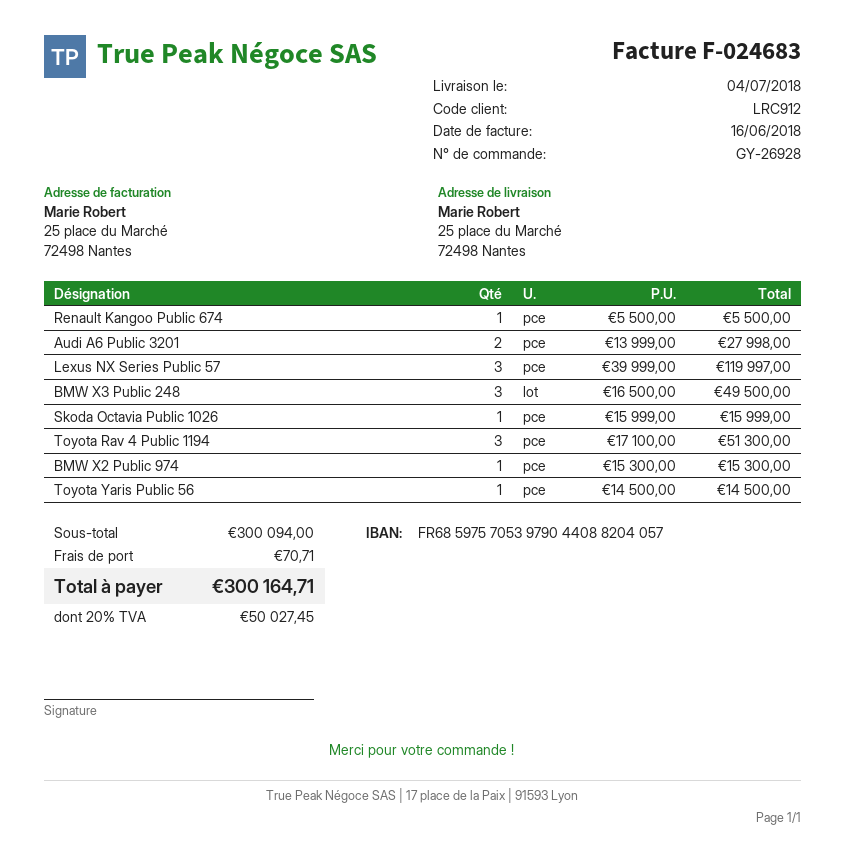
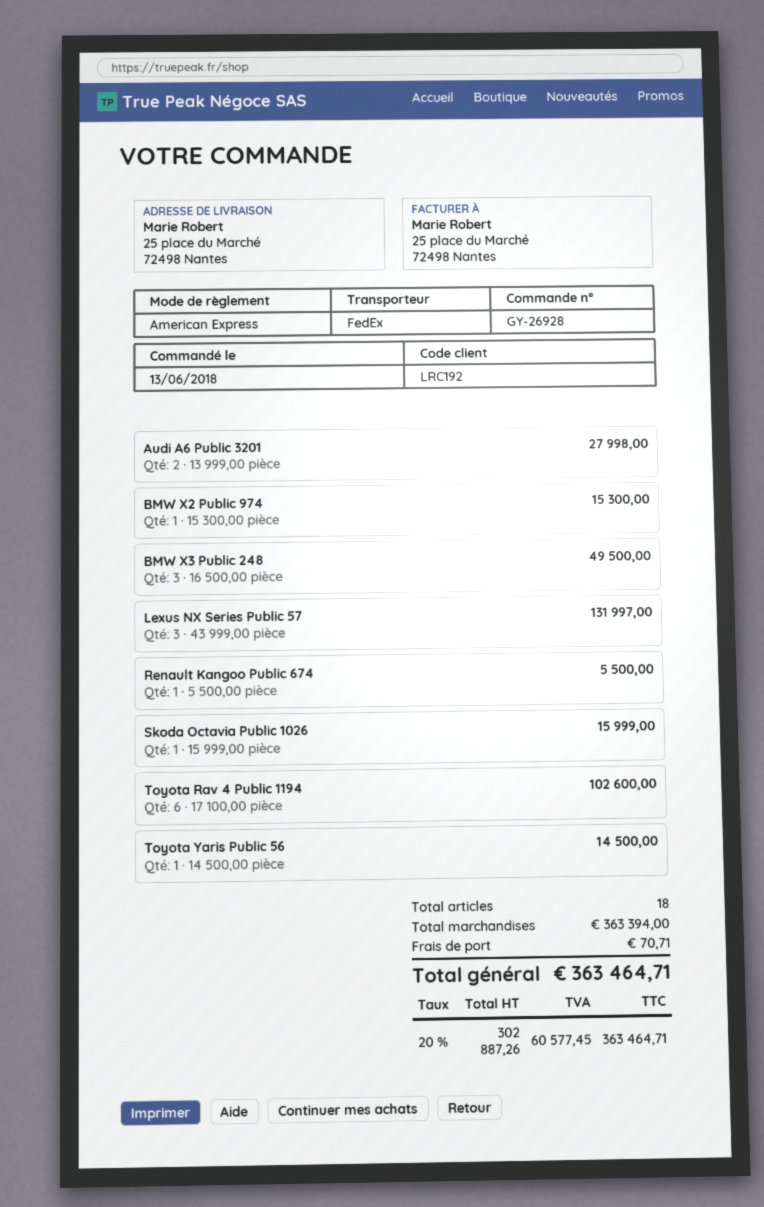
customer number: LRC912 -> LRC192
Lexus NX Series Public 57: 3 x 39999.00 = 119997.00 -> 3 x 43999.00 = 131997.00
Toyota Rav 4 Public 1194: 3 x 17100.00 = 51300.00 -> 6 x 17100.00 = 102600.00
subtotal: 300094.00 -> 363394.00
tax: 20% = 50027.45 -> 20% = 60577.45
total: 300164.71 -> 363464.71

